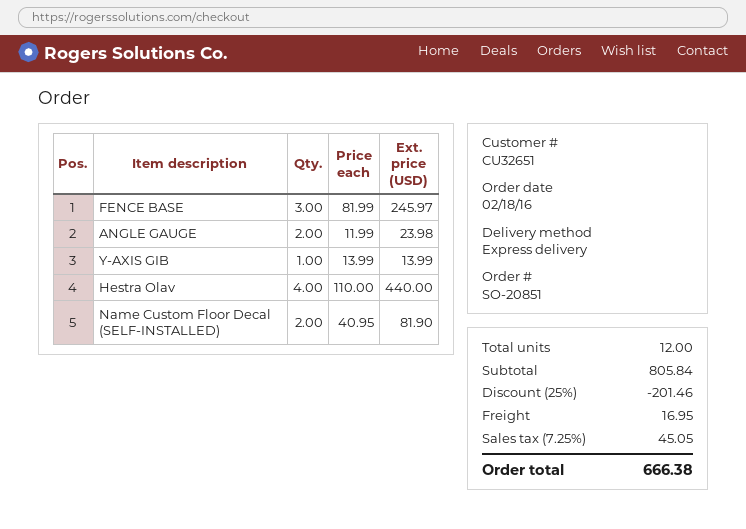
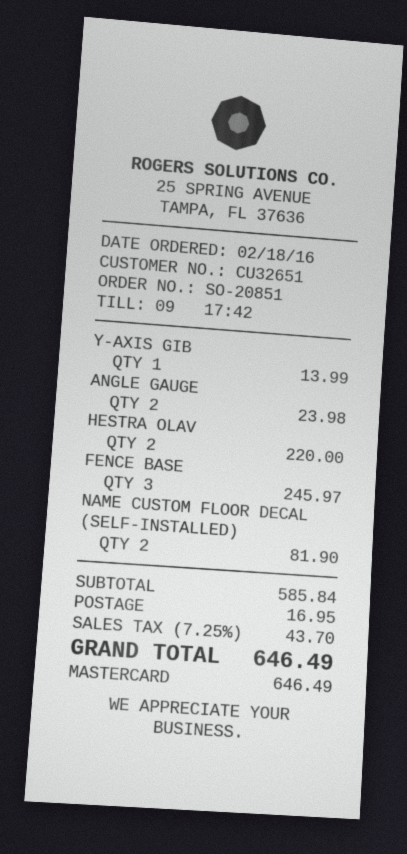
Hestra Olav: 4 for 440.00 -> 2 for 220.00
subtotal: 805.84 -> 585.84
discount: 25% = 201.46 -> none
tax: 7.25% = 45.05 -> 7.25% = 43.70
total: 666.38 -> 646.49

